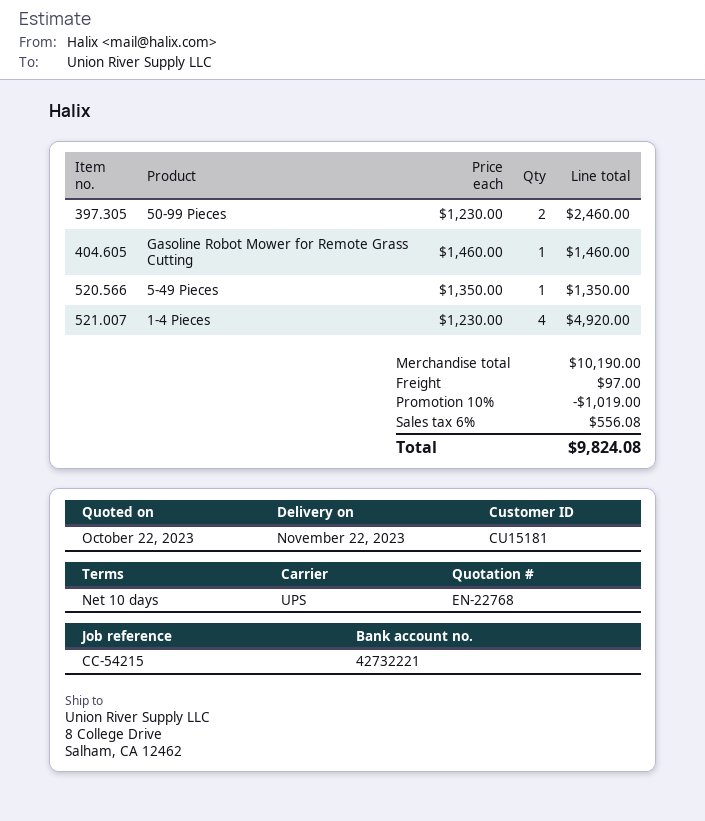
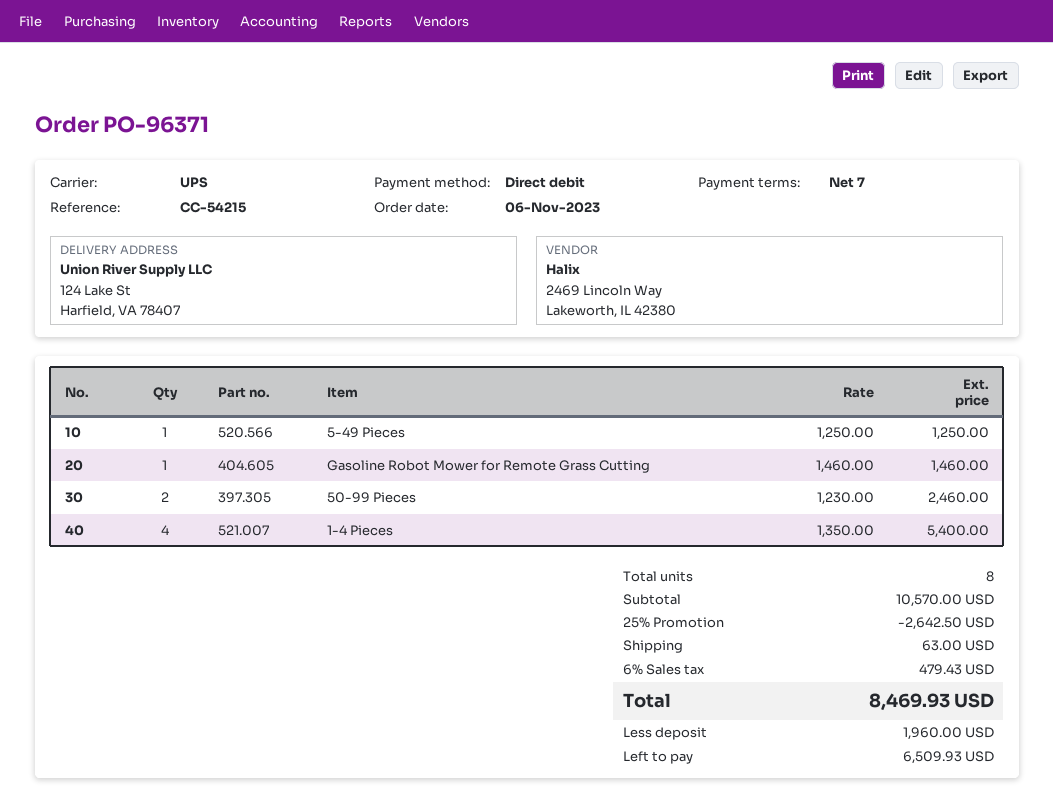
payment terms: 10 days -> 7 days
ship to: 8 College Drive, Salham, CA 12462 -> 124 Lake St, Harfield, VA 78407
5-49 Pieces: 1 x 1350.00 = 1350.00 -> 1 x 1250.00 = 1250.00
1-4 Pieces: 4 x 1230.00 = 4920.00 -> 4 x 1350.00 = 5400.00
subtotal: 10190.00 -> 10570.00
discount: 10% = 1019.00 -> 25% = 2642.50
shipping: 97.00 -> 63.00
tax: 6% = 556.08 -> 6% = 479.43
total: 9824.08 -> 8469.93

